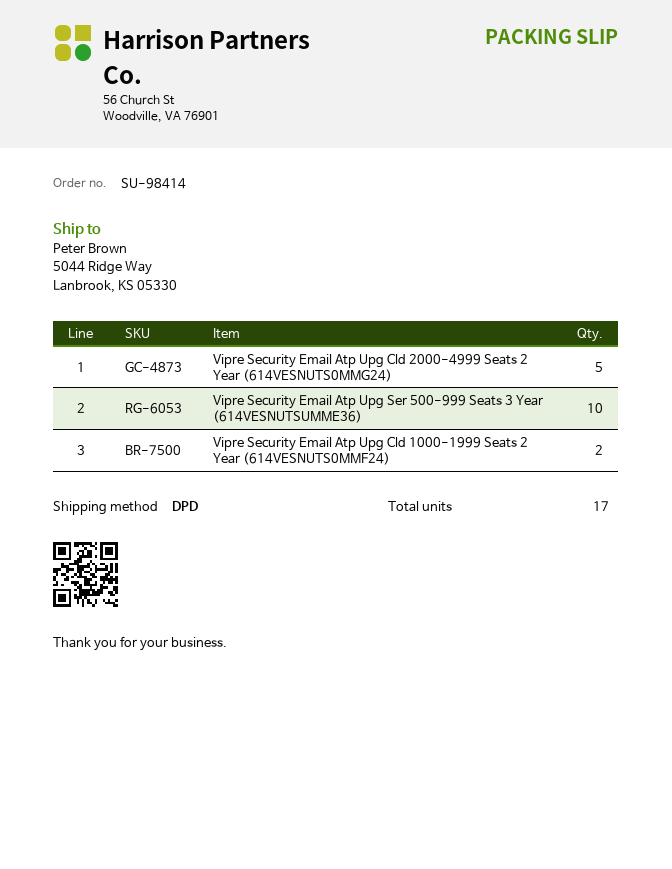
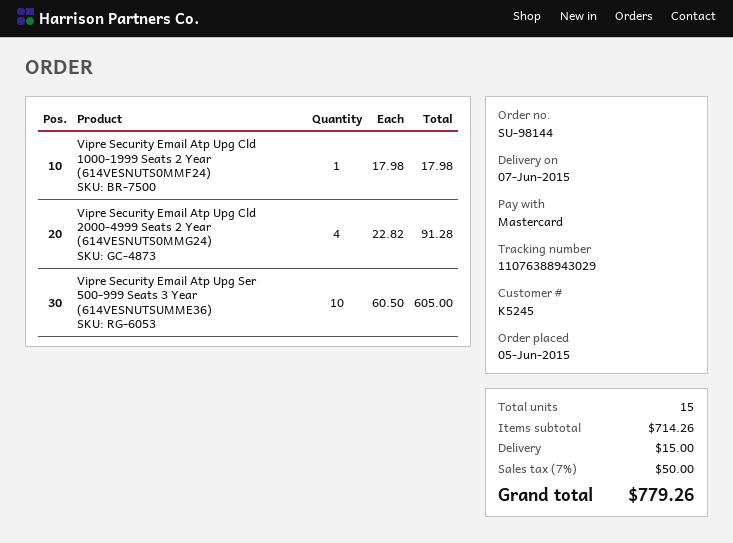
order number: SU-98414 -> SU-98144
Vipre Security Email Atp Upg Cld 2000-4999 Seats 2 Year (614VESNUTS0MMG24): 5 -> 4
Vipre Security Email Atp Upg Cld 1000-1999 Seats 2 Year (614VESNUTS0MMF24): 2 -> 1
total quantity: 17 -> 15

